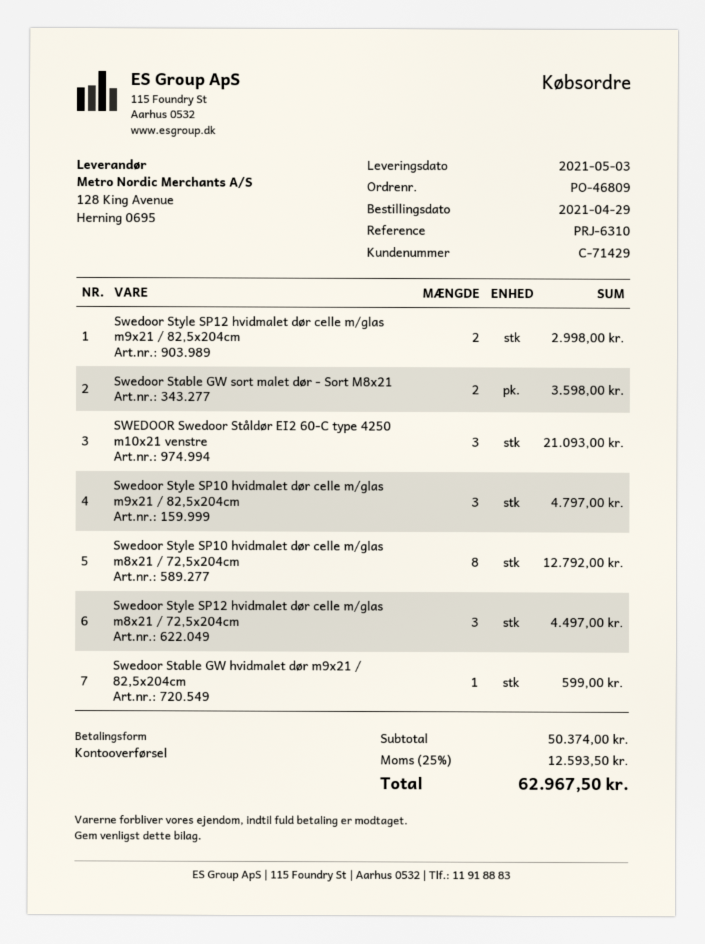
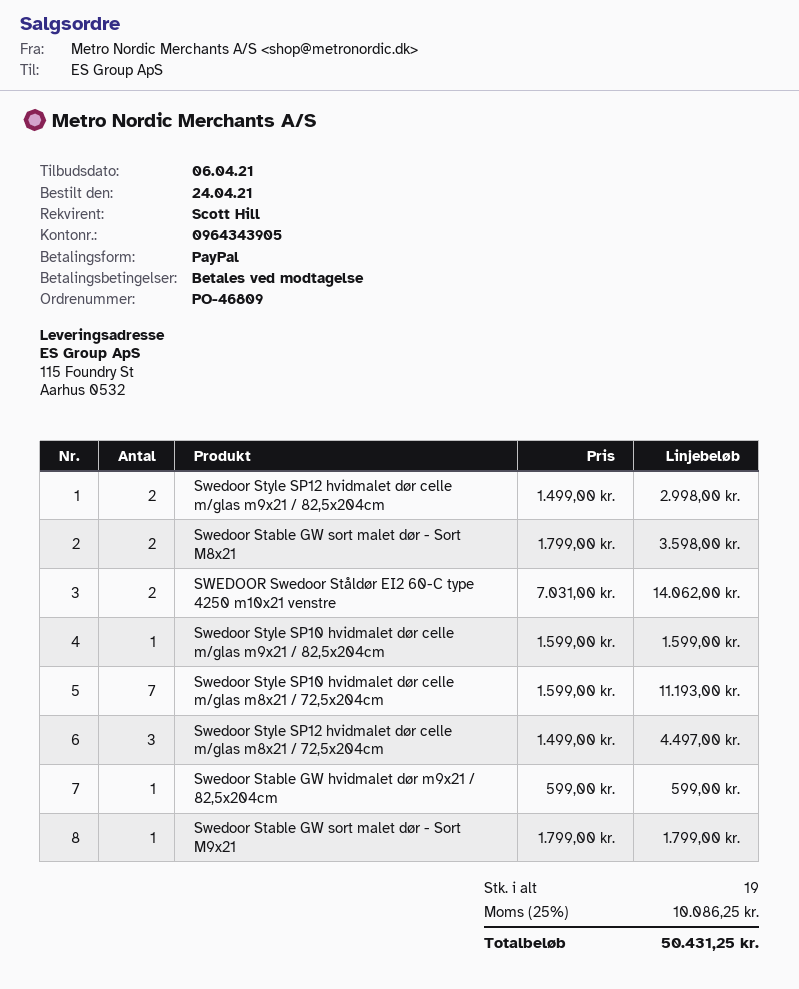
order date: 2021-04-29 -> 2021-04-24
payment method: bank transfer -> PayPal
SWEDOOR Swedoor Ståldør EI2 60-C type 4250 m10x21 venstre: 3 for 21093.00 -> 2 for 14062.00
Swedoor Style SP10 hvidmalet dør celle m/glas m9x21 / 82,5x204cm: 3 for 4797.00 -> 1 for 1599.00
Swedoor Style SP10 hvidmalet dør celle m/glas m8x21 / 72,5x204cm: 8 for 12792.00 -> 7 for 11193.00
Swedoor Stable GW sort malet dør - Sort M9x21: none -> 1 for 1799.00
tax: 25% = 12593.50 -> 25% = 10086.25
total: 62967.50 -> 50431.25

